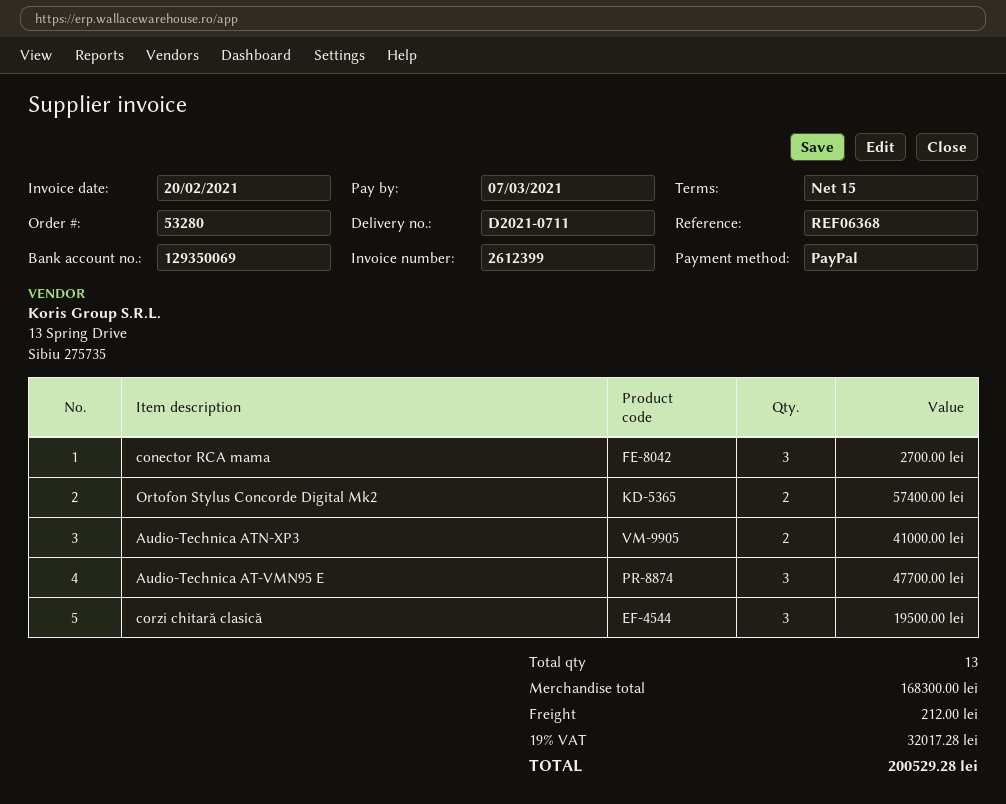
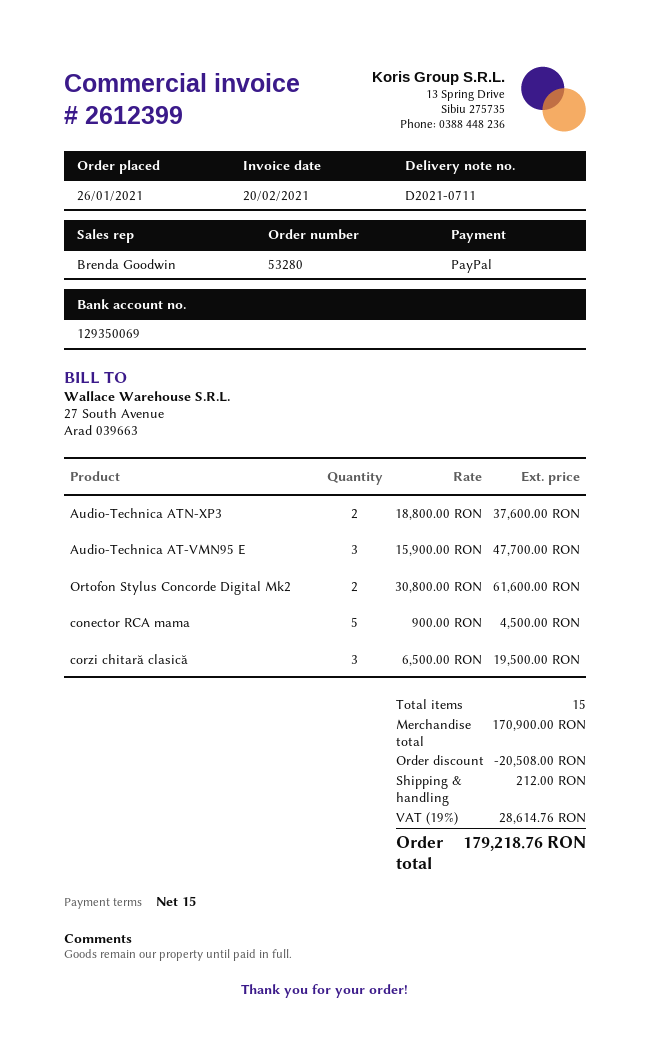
conector RCA mama: 3 for 2700.00 -> 5 for 4500.00
Ortofon Stylus Concorde Digital Mk2: 2 for 57400.00 -> 2 for 61600.00
Audio-Technica ATN-XP3: 2 for 41000.00 -> 2 for 37600.00
total quantity: 13 -> 15
subtotal: 168300.00 -> 170900.00
discount: none -> 20508.00
tax: 19% = 32017.28 -> 19% = 28614.76
total: 200529.28 -> 179218.76

